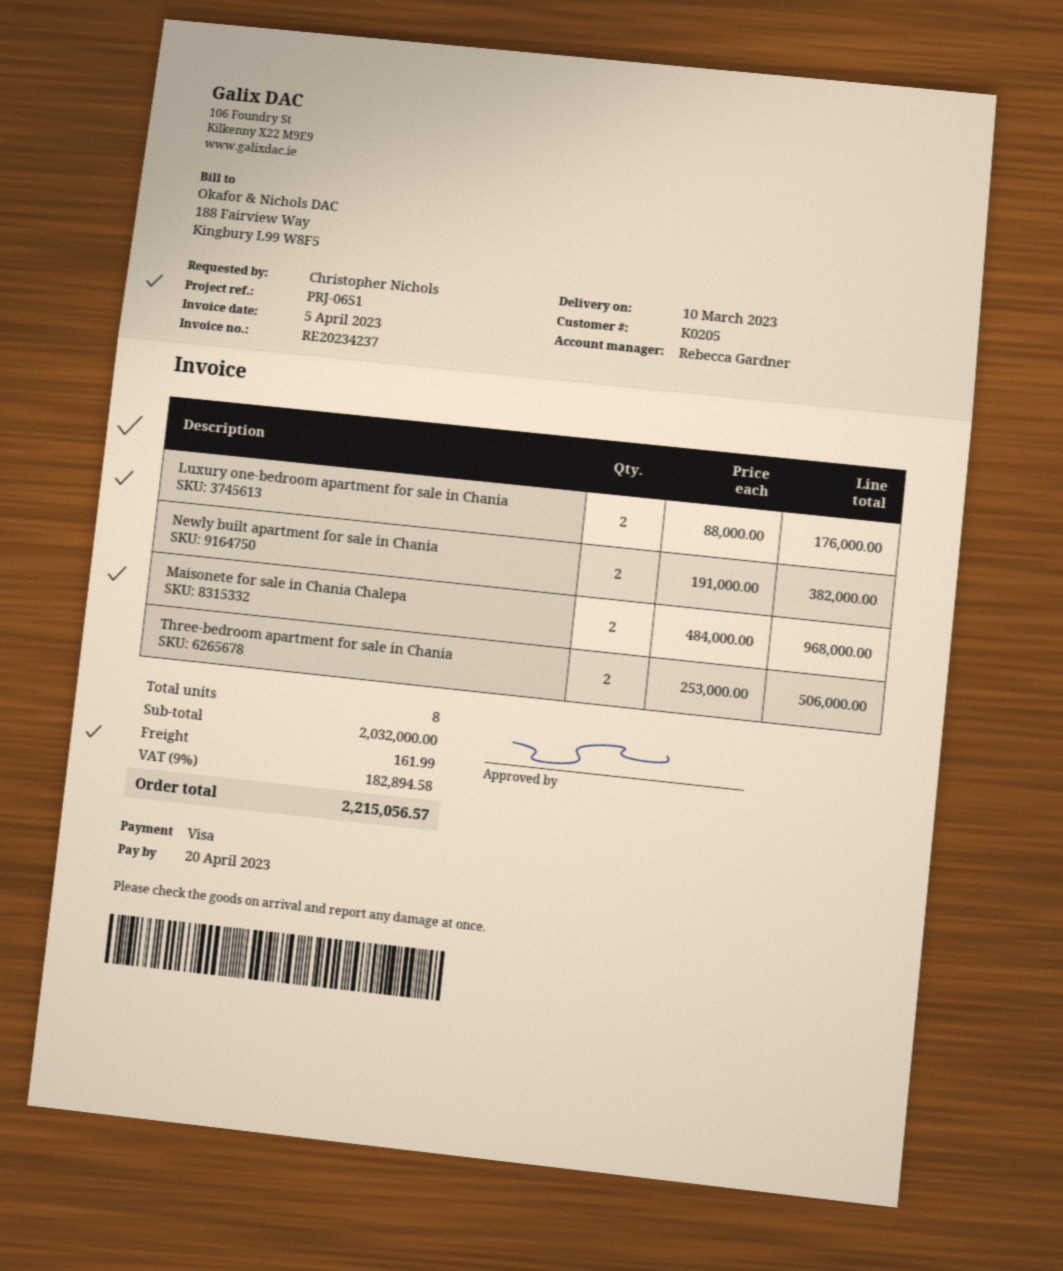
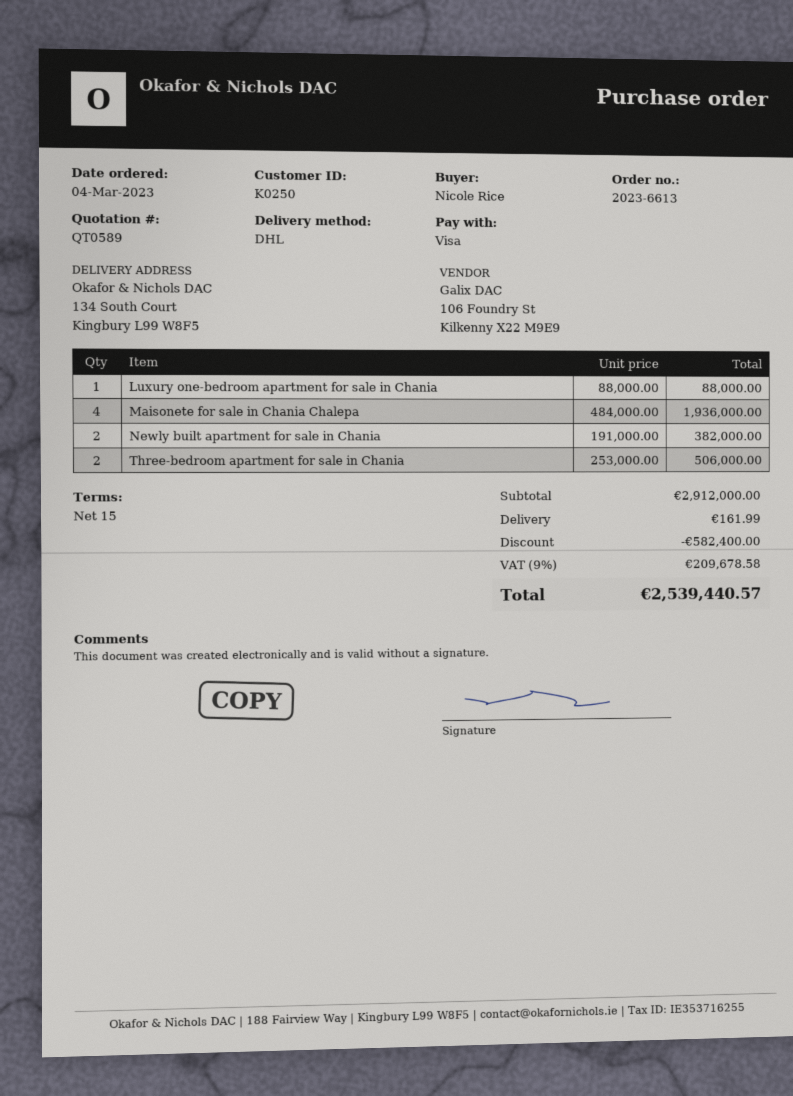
customer number: K0205 -> K0250
ordered by: Christopher Nichols -> Nicole Rice
Luxury one-bedroom apartment for sale in Chania: 2 x 88000.00 = 176000.00 -> 1 x 88000.00 = 88000.00
Maisonete for sale in Chania Chalepa: 2 x 484000.00 = 968000.00 -> 4 x 484000.00 = 1936000.00
subtotal: 2032000.00 -> 2912000.00
discount: none -> 582400.00
tax: 9% = 182894.58 -> 9% = 209678.58
total: 2215056.57 -> 2539440.57

